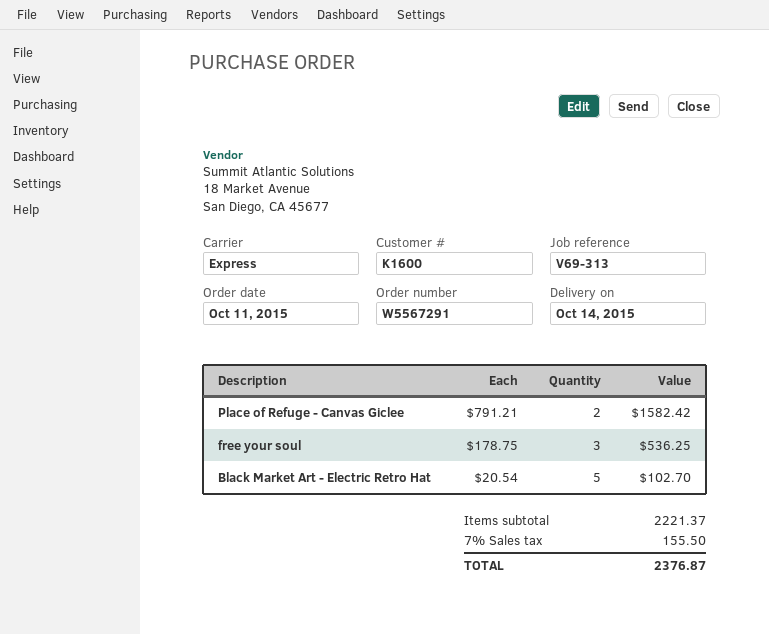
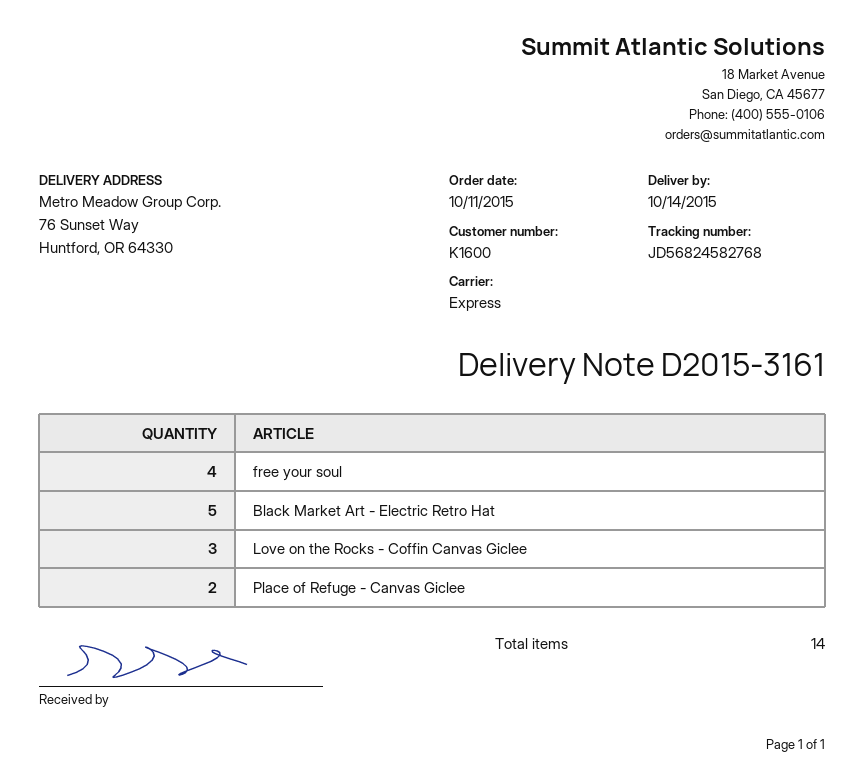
free your soul: 3 -> 4
Love on the Rocks - Coffin Canvas Giclee: none -> 3

